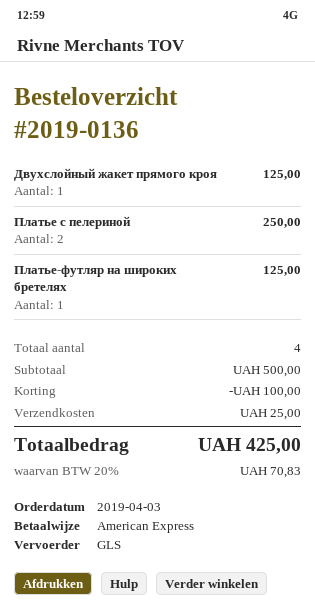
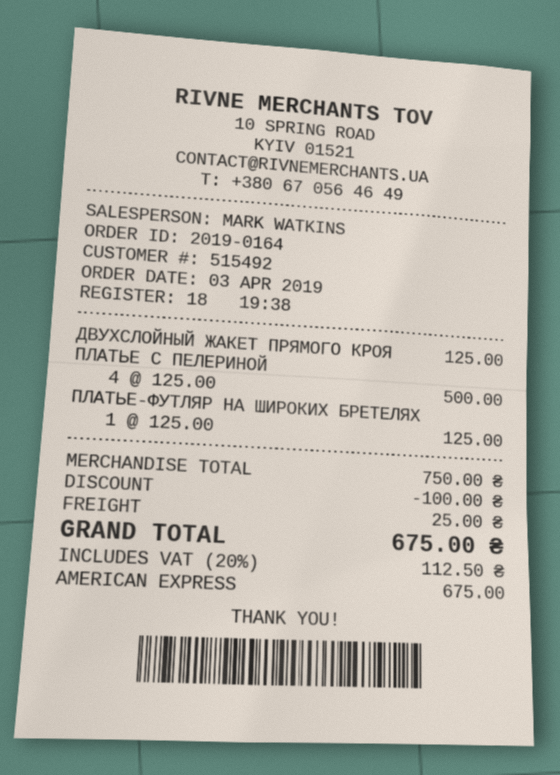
order number: 2019-0136 -> 2019-0164
Платье с пелериной: 2 for 250.00 -> 4 for 500.00
subtotal: 500.00 -> 750.00
tax: 20% = 70.83 -> 20% = 112.50
total: 425.00 -> 675.00

